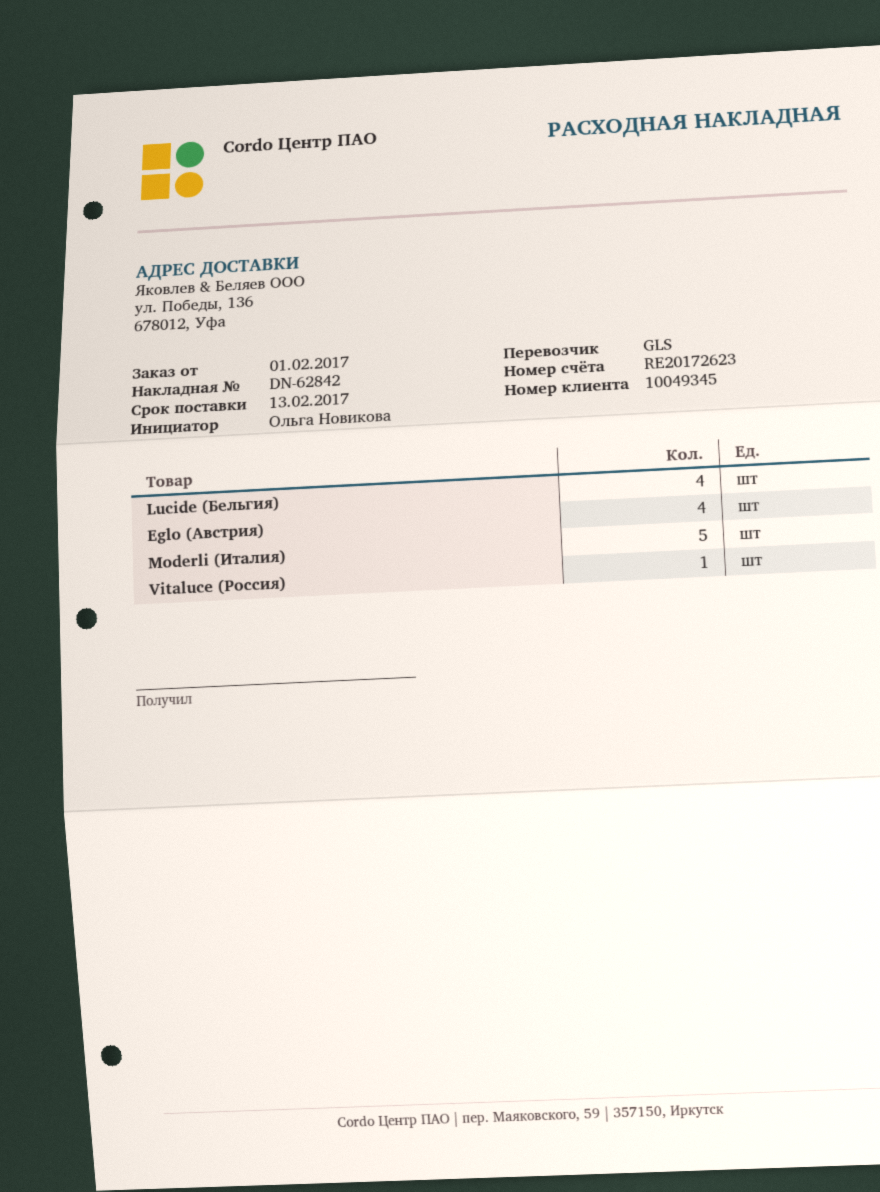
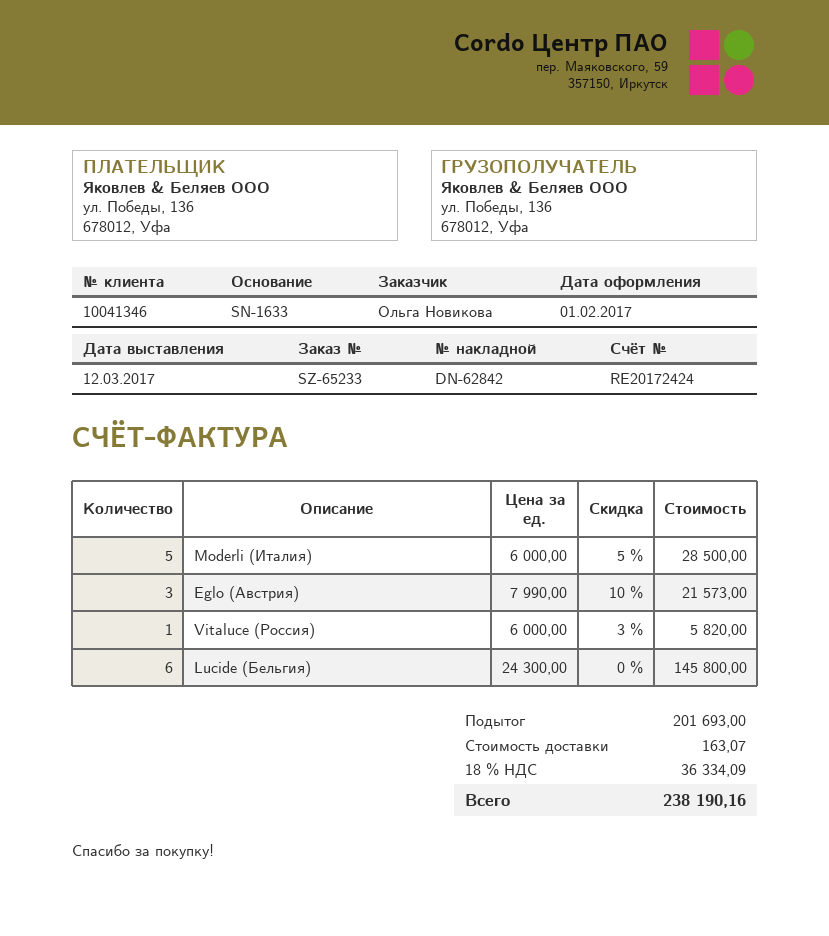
invoice number: RE20172623 -> RE20172424
customer number: 10049345 -> 10041346
Lucide (Бельгия): 4 -> 6
Eglo (Австрия): 4 -> 3

